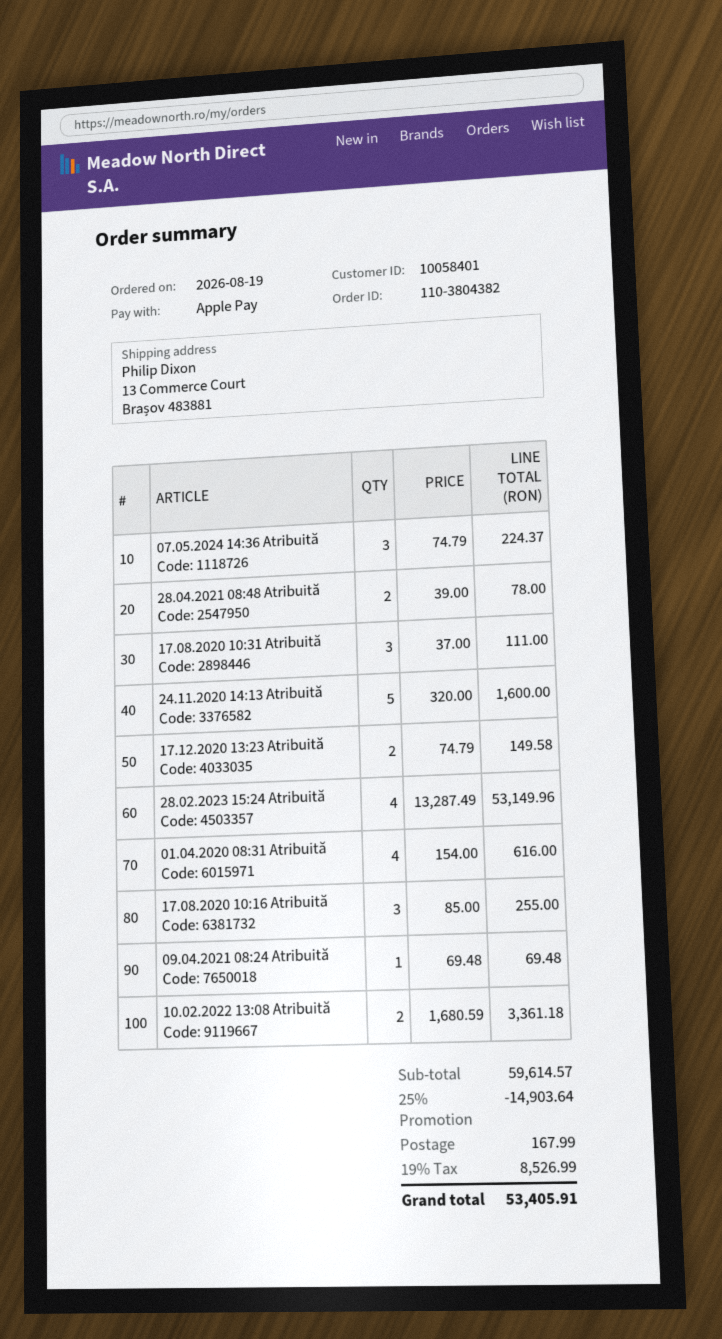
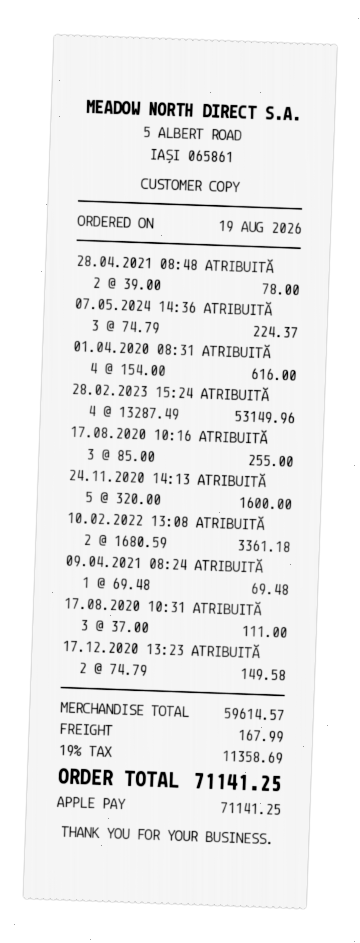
discount: 25% = 14903.64 -> none
tax: 19% = 8526.99 -> 19% = 11358.69
total: 53405.91 -> 71141.25

